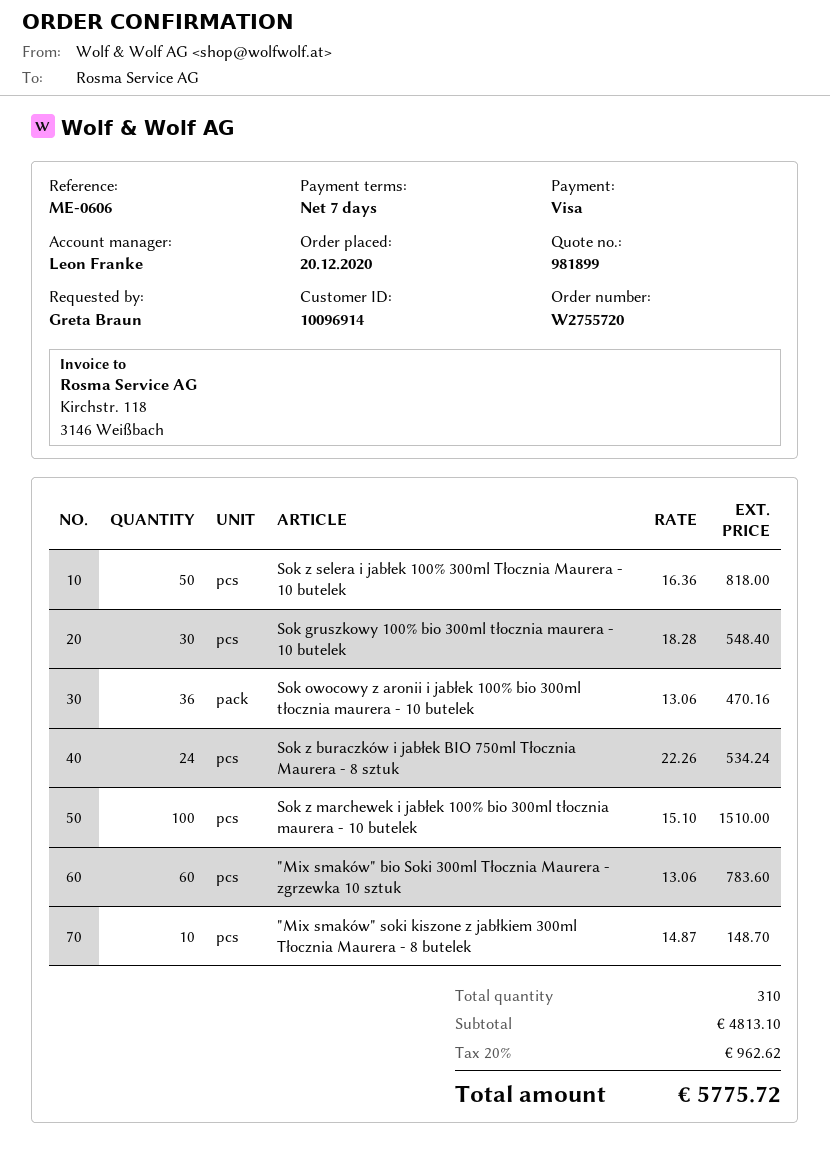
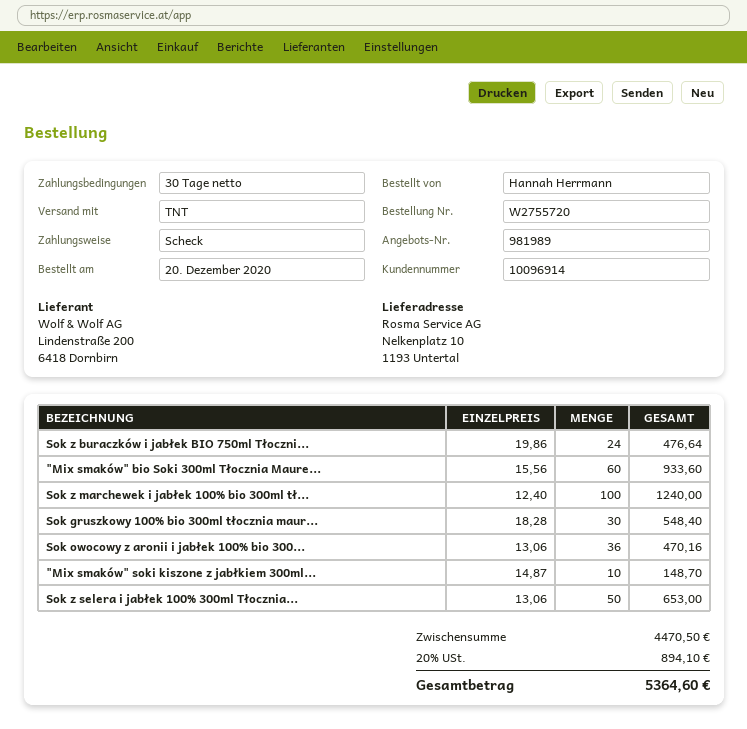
quote number: 981899 -> 981989
payment terms: 7 days -> 30 days
ordered by: Greta Braun -> Hannah Herrmann
payment method: Visa -> cheque
Sok z selera i jabłek 100% 300ml Tłocznia Maurera - 10 butelek: 50 x 16.36 = 818.00 -> 50 x 13.06 = 653.00
Sok z buraczków i jabłek BIO 750ml Tłocznia Maurera - 8 sztuk: 24 x 22.26 = 534.24 -> 24 x 19.86 = 476.64
Sok z marchewek i jabłek 100% bio 300ml tłocznia maurera - 10 butelek: 100 x 15.10 = 1510.00 -> 100 x 12.40 = 1240.00
"Mix smaków" bio Soki 300ml Tłocznia Maurera - zgrzewka 10 sztuk: 60 x 13.06 = 783.60 -> 60 x 15.56 = 933.60
subtotal: 4813.10 -> 4470.50
tax: 20% = 962.62 -> 20% = 894.10
total: 5775.72 -> 5364.60

